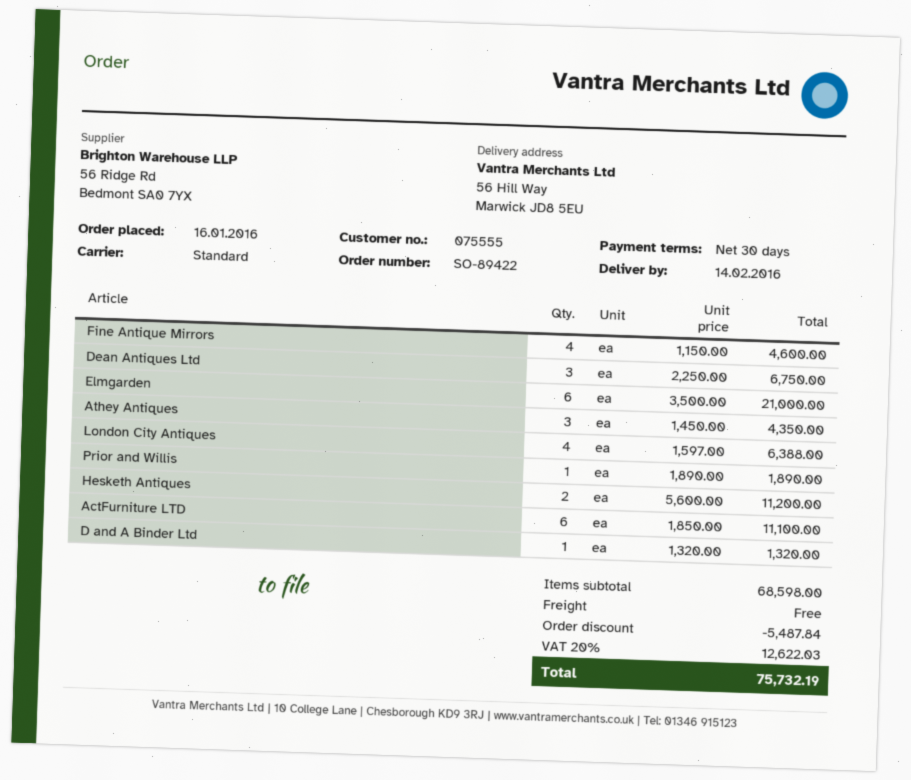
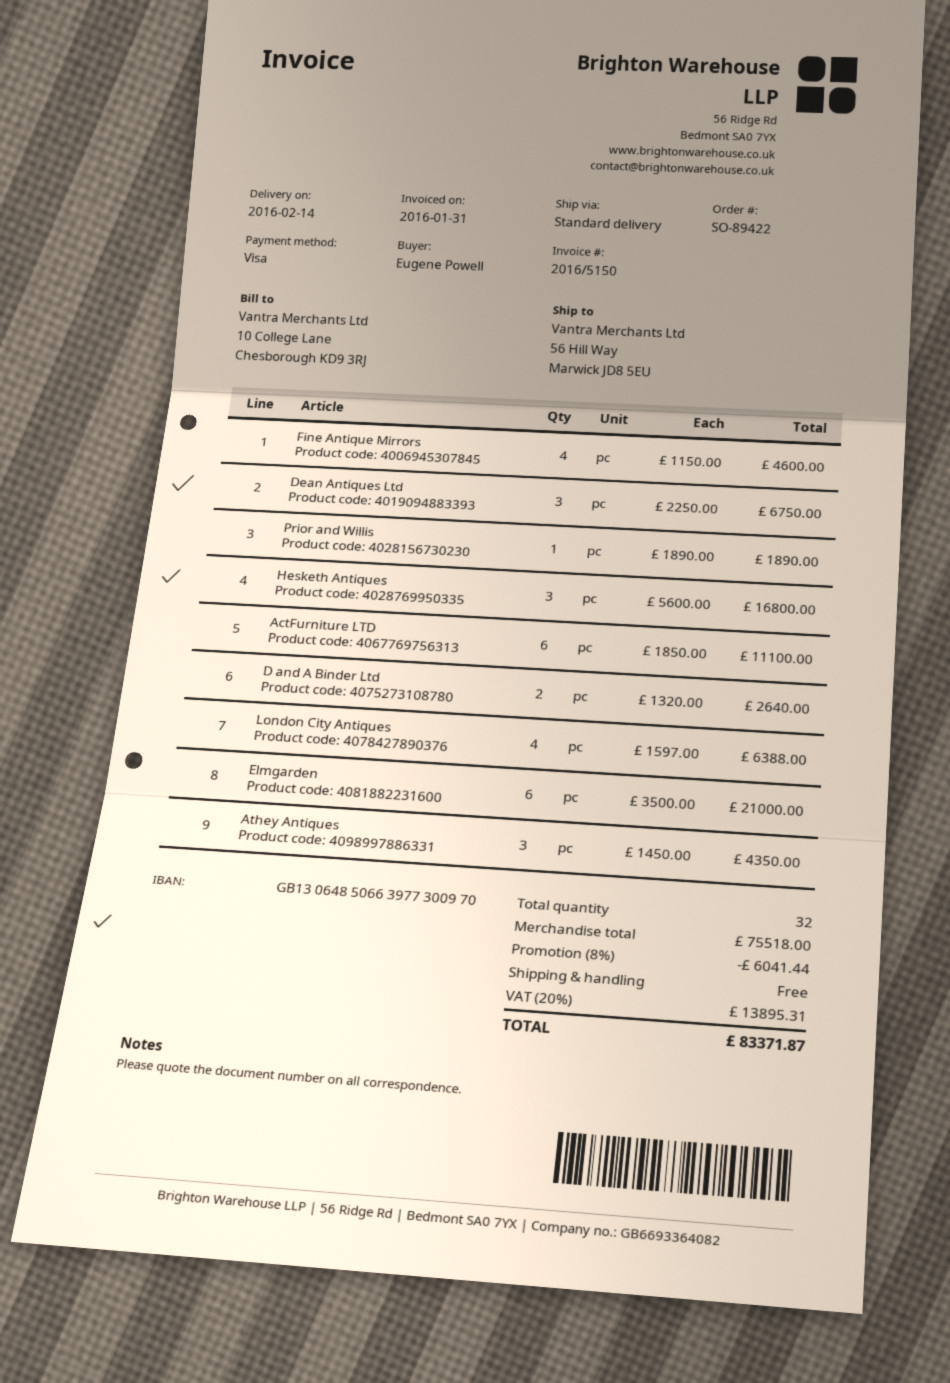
Hesketh Antiques: 2 x 5600.00 = 11200.00 -> 3 x 5600.00 = 16800.00
D and A Binder Ltd: 1 x 1320.00 = 1320.00 -> 2 x 1320.00 = 2640.00
subtotal: 68598.00 -> 75518.00
discount: 5487.84 -> 6041.44
tax: 20% = 12622.03 -> 20% = 13895.31
total: 75732.19 -> 83371.87

